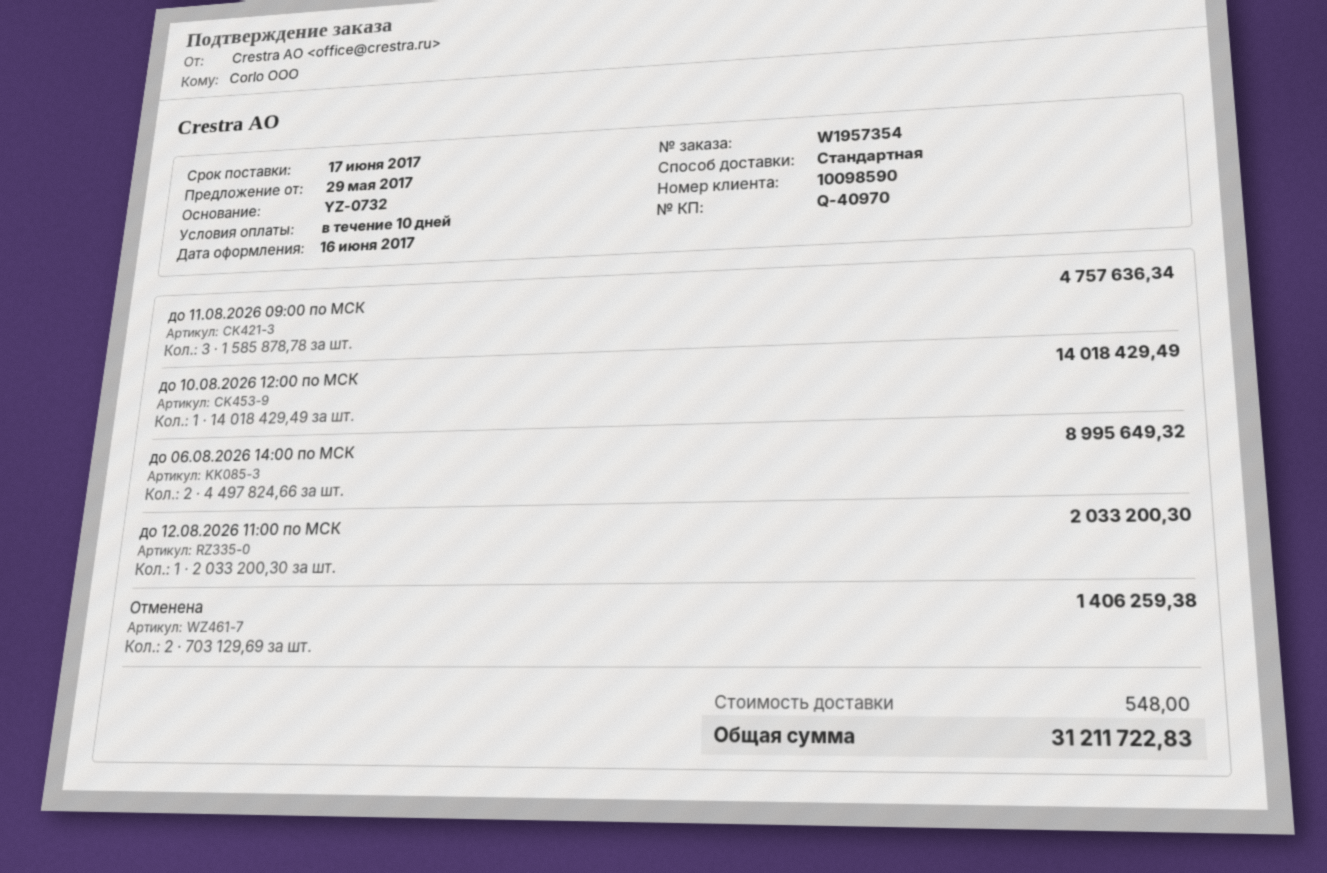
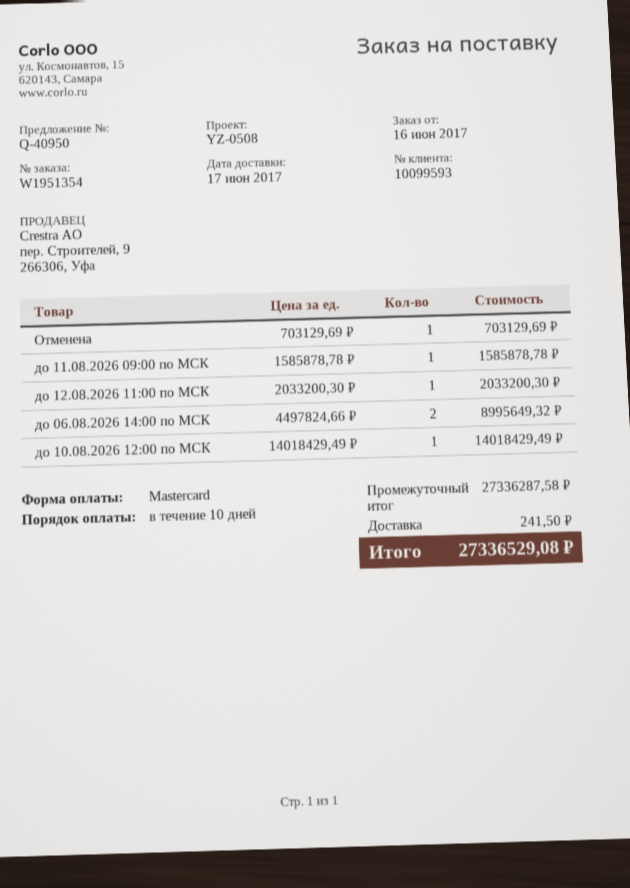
quote number: Q-40970 -> Q-40950
order number: W1957354 -> W1951354
customer number: 10098590 -> 10099593
reference: YZ-0732 -> YZ-0508
до 11.08.2026 09:00 по МСК: 3 x 1585878.78 = 4757636.34 -> 1 x 1585878.78 = 1585878.78
Отменена: 2 x 703129.69 = 1406259.38 -> 1 x 703129.69 = 703129.69
shipping: 548.00 -> 241.50
total: 31211722.83 -> 27336529.08

